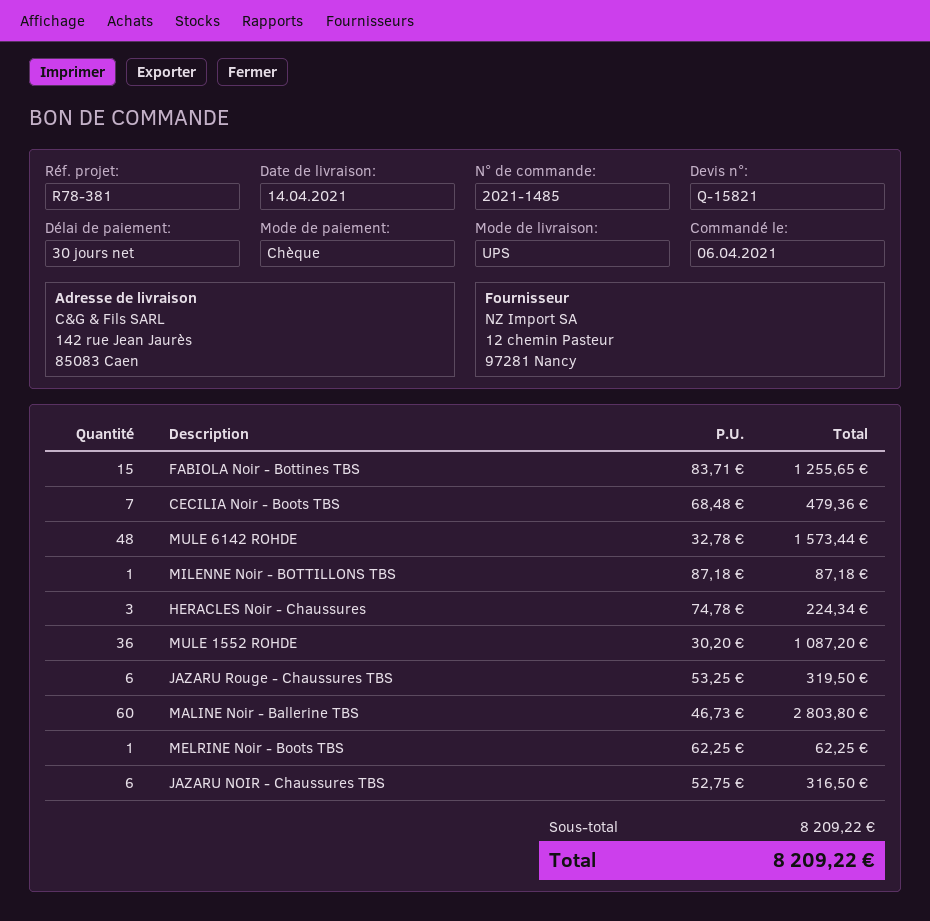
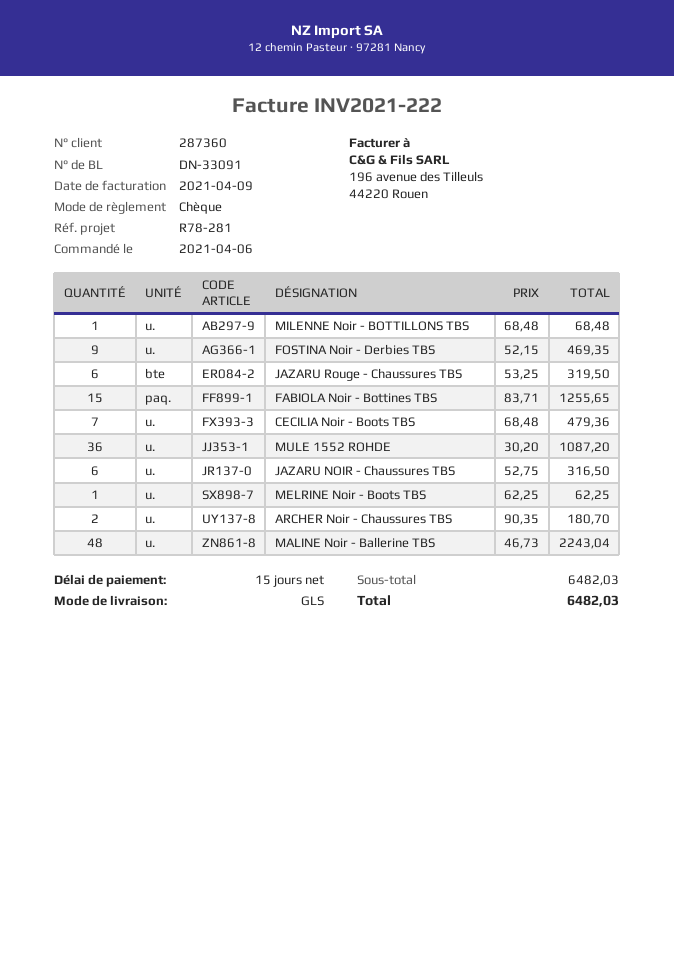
payment terms: 30 days -> 15 days
reference: R78-381 -> R78-281
shipping method: UPS -> GLS
MULE 6142 ROHDE: 48 x 32.78 = 1573.44 -> none
MILENNE Noir - BOTTILLONS TBS: 1 x 87.18 = 87.18 -> 1 x 68.48 = 68.48
HERACLES Noir - Chaussures: 3 x 74.78 = 224.34 -> none
MALINE Noir - Ballerine TBS: 60 x 46.73 = 2803.80 -> 48 x 46.73 = 2243.04
FOSTINA Noir - Derbies TBS: none -> 9 x 52.15 = 469.35
ARCHER Noir - Chaussures TBS: none -> 2 x 90.35 = 180.70
subtotal: 8209.22 -> 6482.03
total: 8209.22 -> 6482.03

